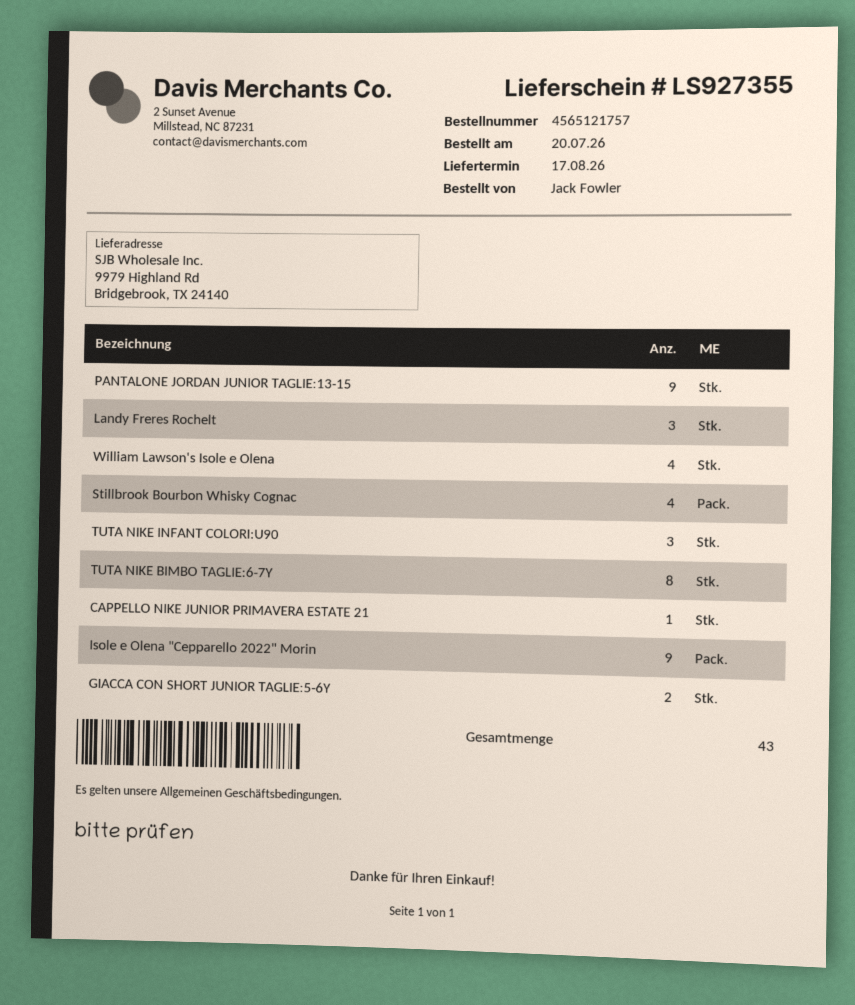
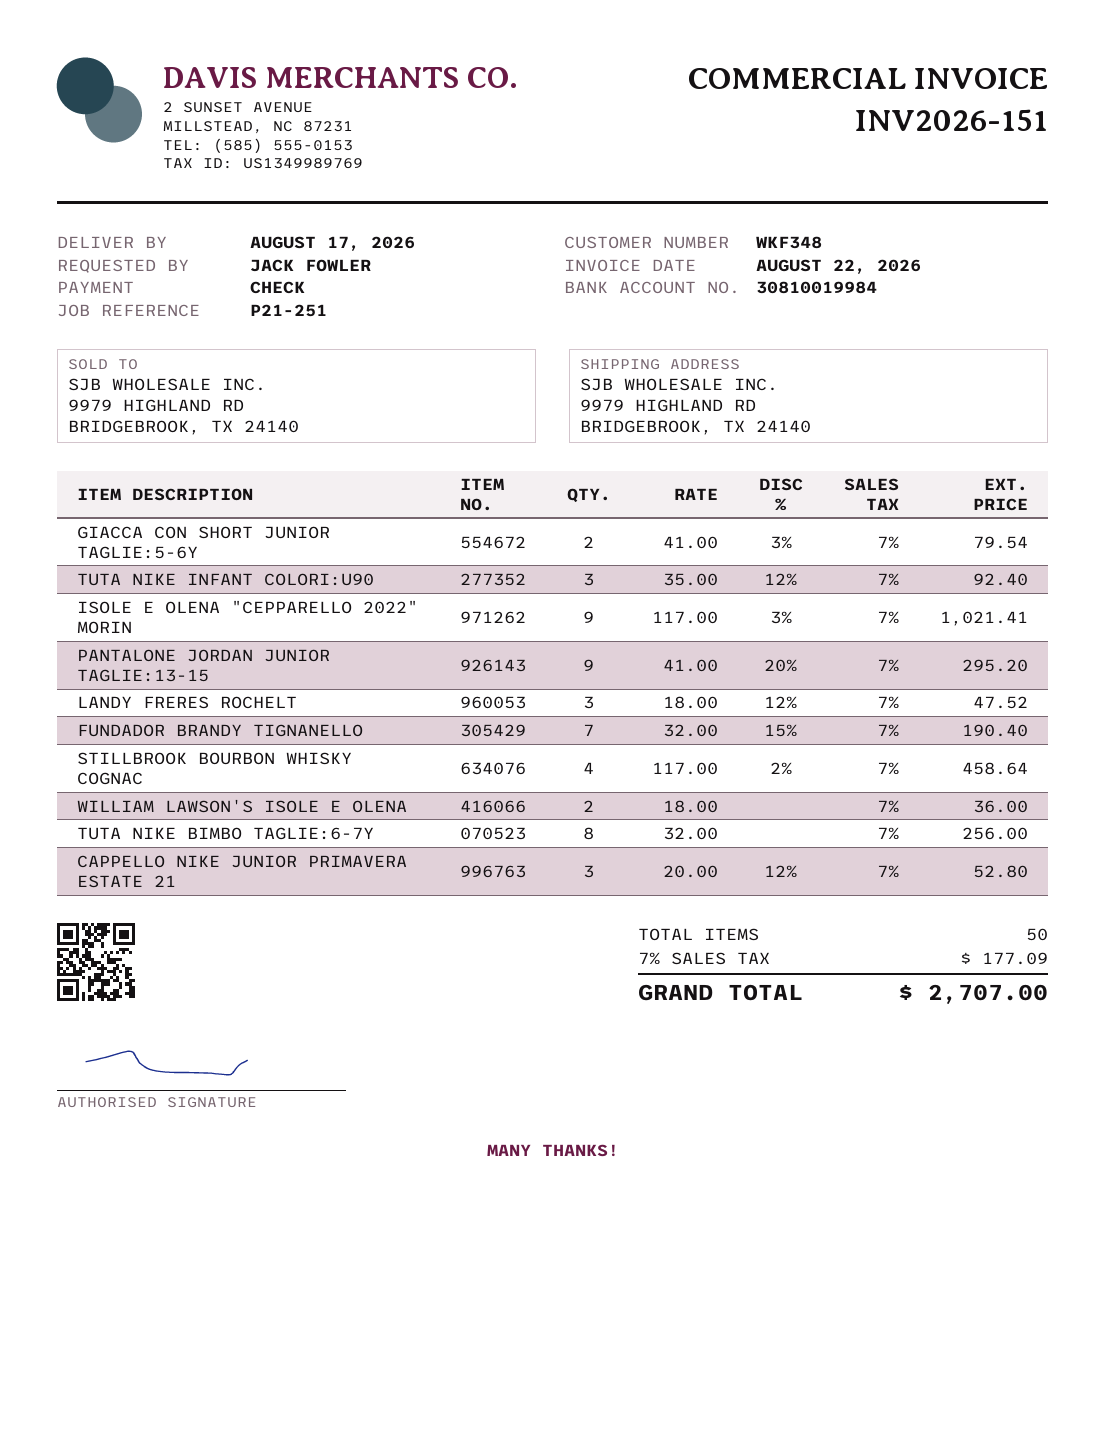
William Lawson's Isole e Olena: 4 -> 2
CAPPELLO NIKE JUNIOR PRIMAVERA ESTATE 21: 1 -> 3
FUNDADOR BRANDY TIGNANELLO: none -> 7
total quantity: 43 -> 50

